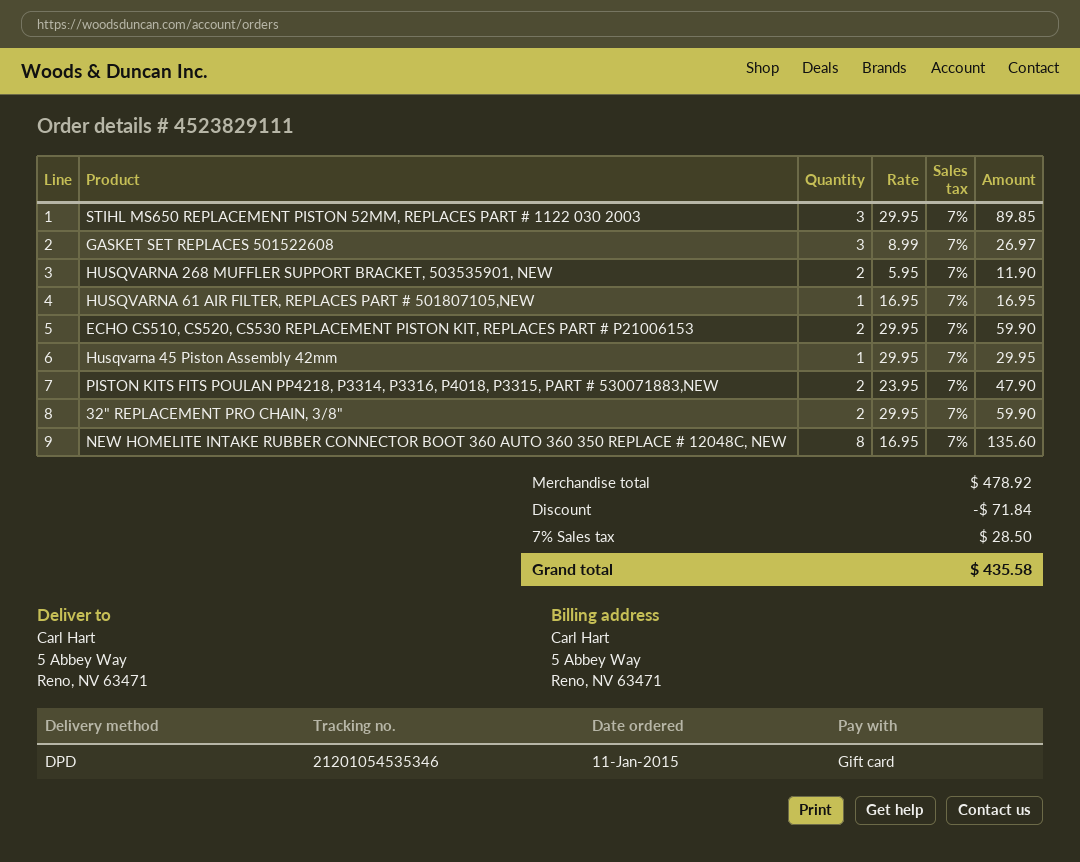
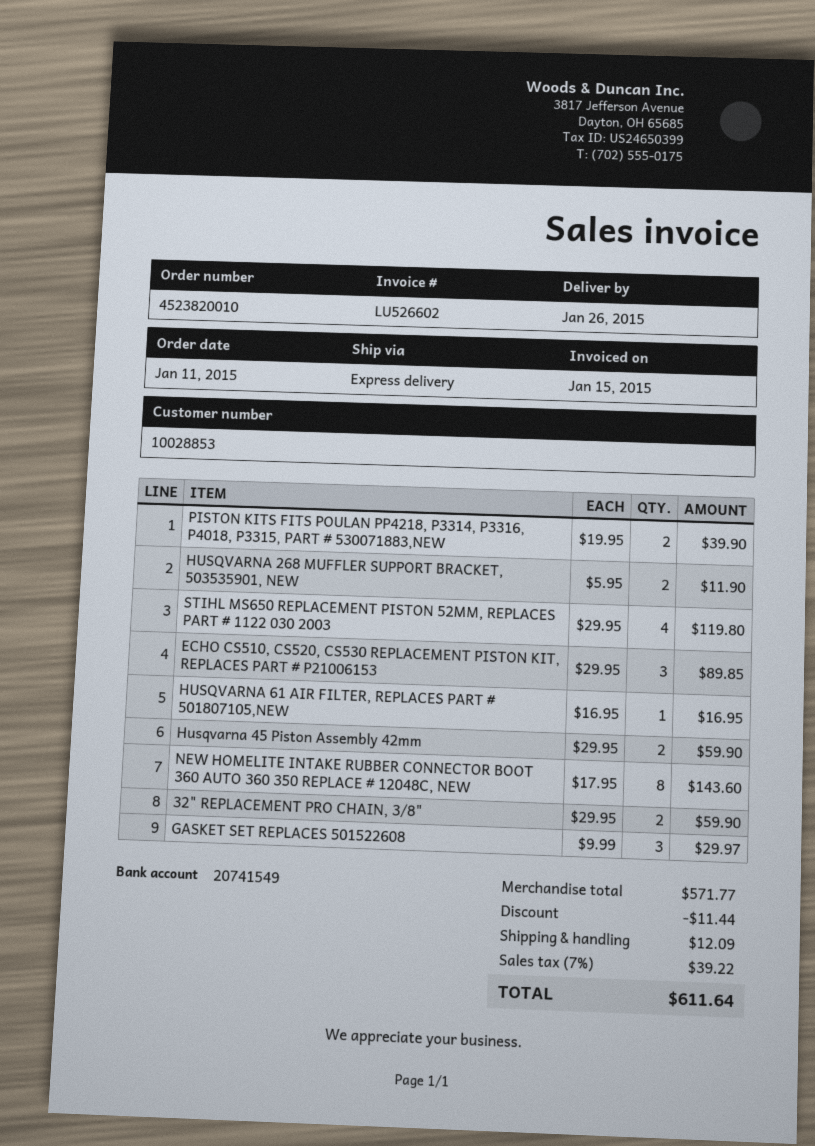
order number: 4523829111 -> 4523820010
shipping method: DPD -> express
STIHL MS650 REPLACEMENT PISTON 52MM, REPLACES PART # 1122 030 2003: 3 x 29.95 = 89.85 -> 4 x 29.95 = 119.80
GASKET SET REPLACES 501522608: 3 x 8.99 = 26.97 -> 3 x 9.99 = 29.97
ECHO CS510, CS520, CS530 REPLACEMENT PISTON KIT, REPLACES PART # P21006153: 2 x 29.95 = 59.90 -> 3 x 29.95 = 89.85
Husqvarna 45 Piston Assembly 42mm: 1 x 29.95 = 29.95 -> 2 x 29.95 = 59.90
PISTON KITS FITS POULAN PP4218, P3314, P3316, P4018, P3315, PART # 530071883,NEW: 2 x 23.95 = 47.90 -> 2 x 19.95 = 39.90
NEW HOMELITE INTAKE RUBBER CONNECTOR BOOT 360 AUTO 360 350 REPLACE # 12048C, NEW: 8 x 16.95 = 135.60 -> 8 x 17.95 = 143.60
subtotal: 478.92 -> 571.77
discount: 71.84 -> 11.44
shipping: none -> 12.09
tax: 7% = 28.50 -> 7% = 39.22
total: 435.58 -> 611.64

